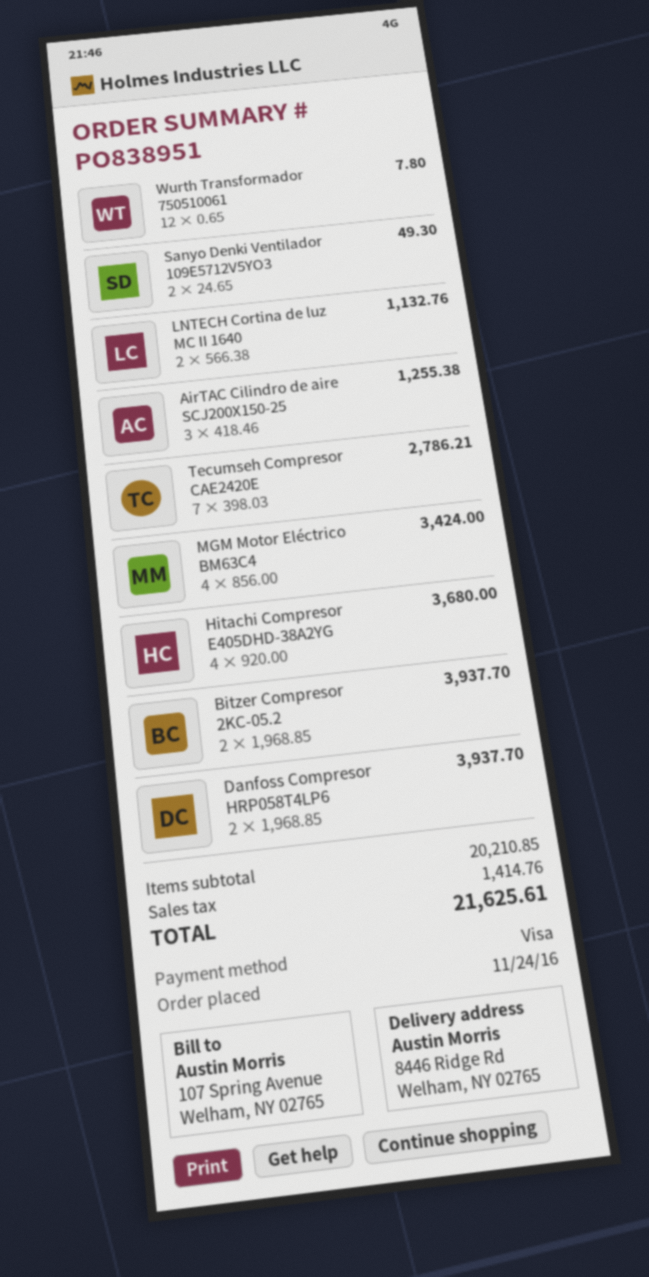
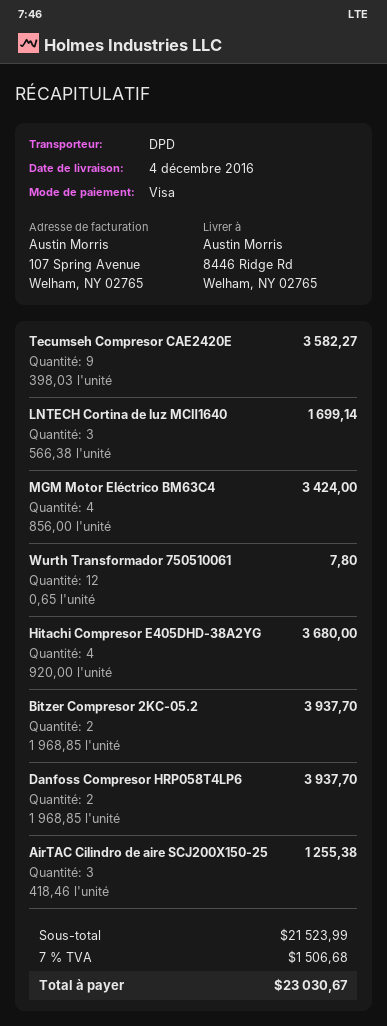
Sanyo Denki Ventilador 109E5712V5YO3: 2 x 24.65 = 49.30 -> none
LNTECH Cortina de luz MCⅡ1640: 2 x 566.38 = 1132.76 -> 3 x 566.38 = 1699.14
Tecumseh Compresor CAE2420E: 7 x 398.03 = 2786.21 -> 9 x 398.03 = 3582.27
subtotal: 20210.85 -> 21523.99
tax: 1414.76 -> 1506.68
total: 21625.61 -> 23030.67

